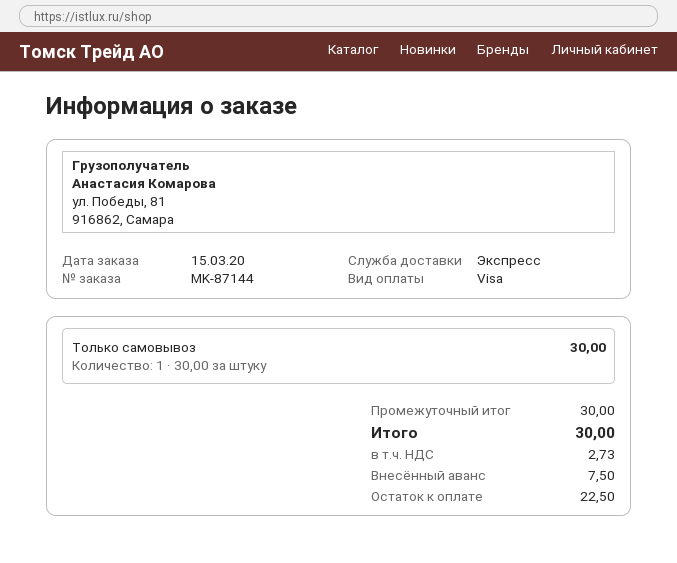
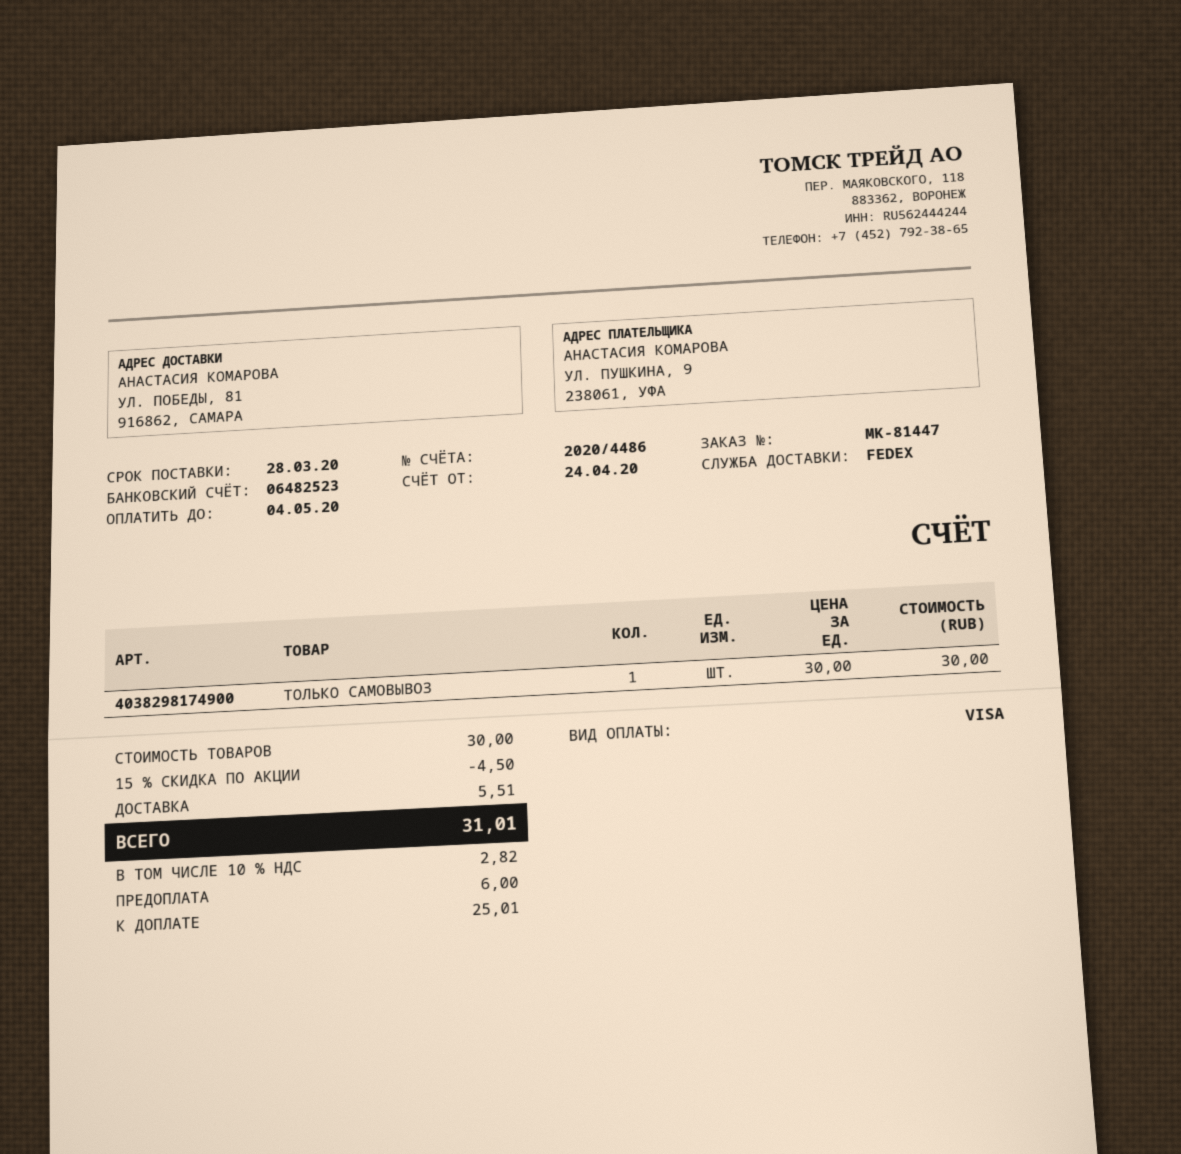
order number: MK-87144 -> MK-81447
shipping method: express -> FedEx
discount: none -> 15% = 4.50
shipping: none -> 5.51
tax: 2.73 -> 2.82
total: 30.00 -> 31.01
deposit: 7.50 -> 6.00
balance: 22.50 -> 25.01

